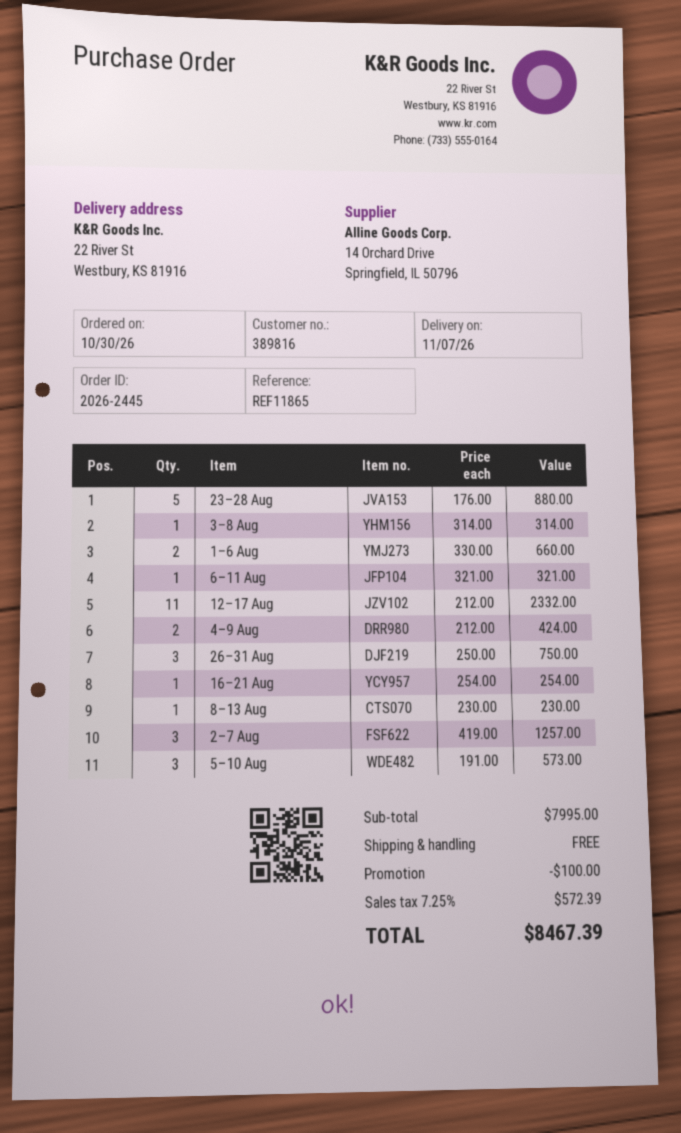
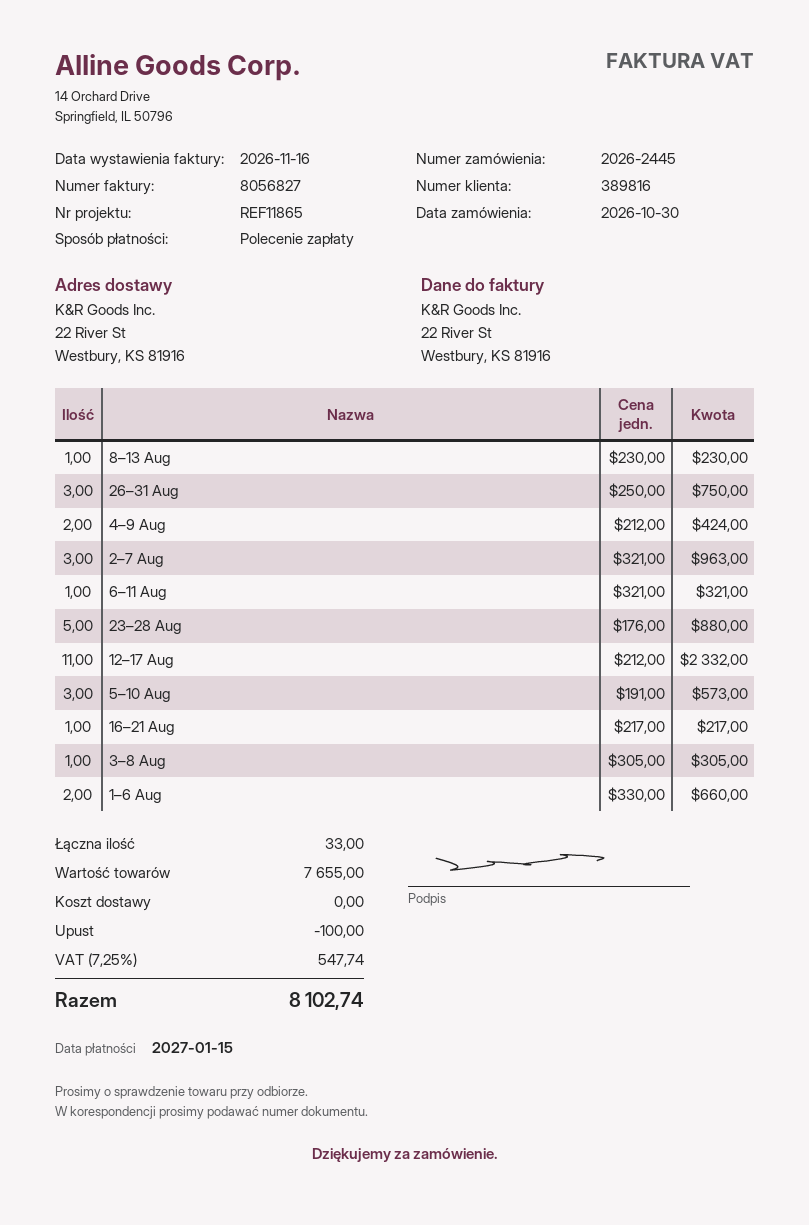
3–8 Aug: 1 x 314.00 = 314.00 -> 1 x 305.00 = 305.00
16–21 Aug: 1 x 254.00 = 254.00 -> 1 x 217.00 = 217.00
2–7 Aug: 3 x 419.00 = 1257.00 -> 3 x 321.00 = 963.00
subtotal: 7995.00 -> 7655.00
tax: 7.25% = 572.39 -> 7.25% = 547.74
total: 8467.39 -> 8102.74

